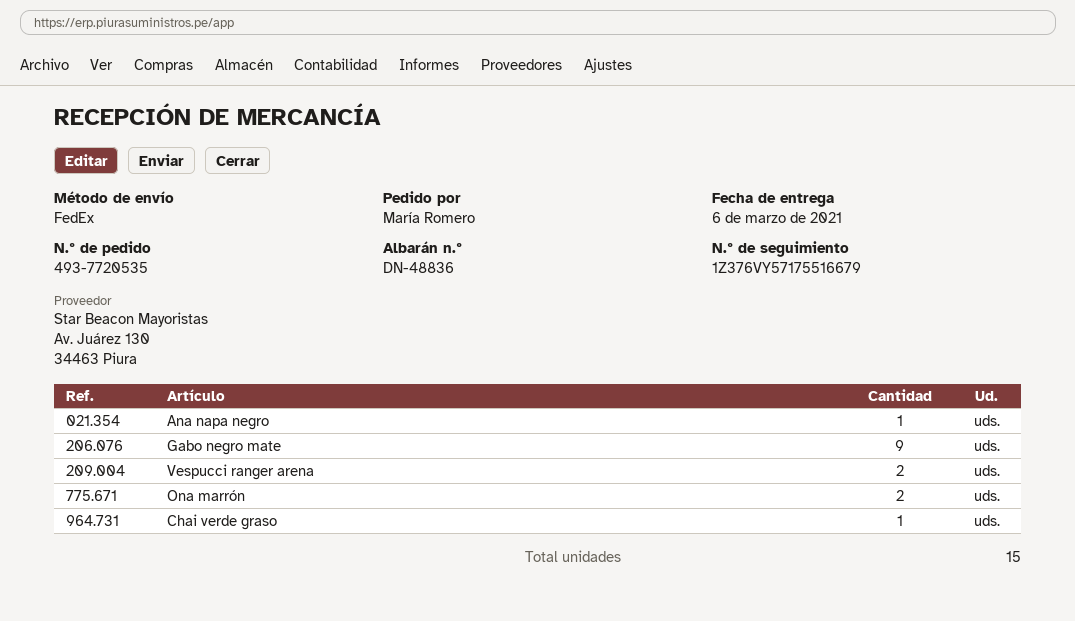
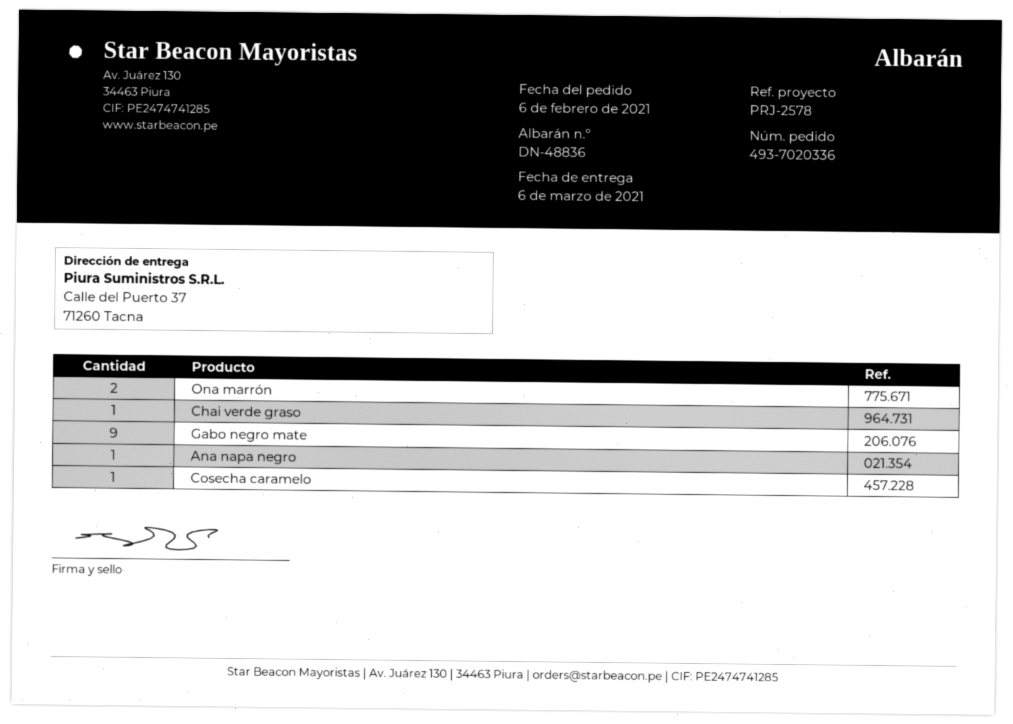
order number: 493-7720535 -> 493-7020336
Vespucci ranger arena: 2 -> none
Cosecha caramelo: none -> 1

